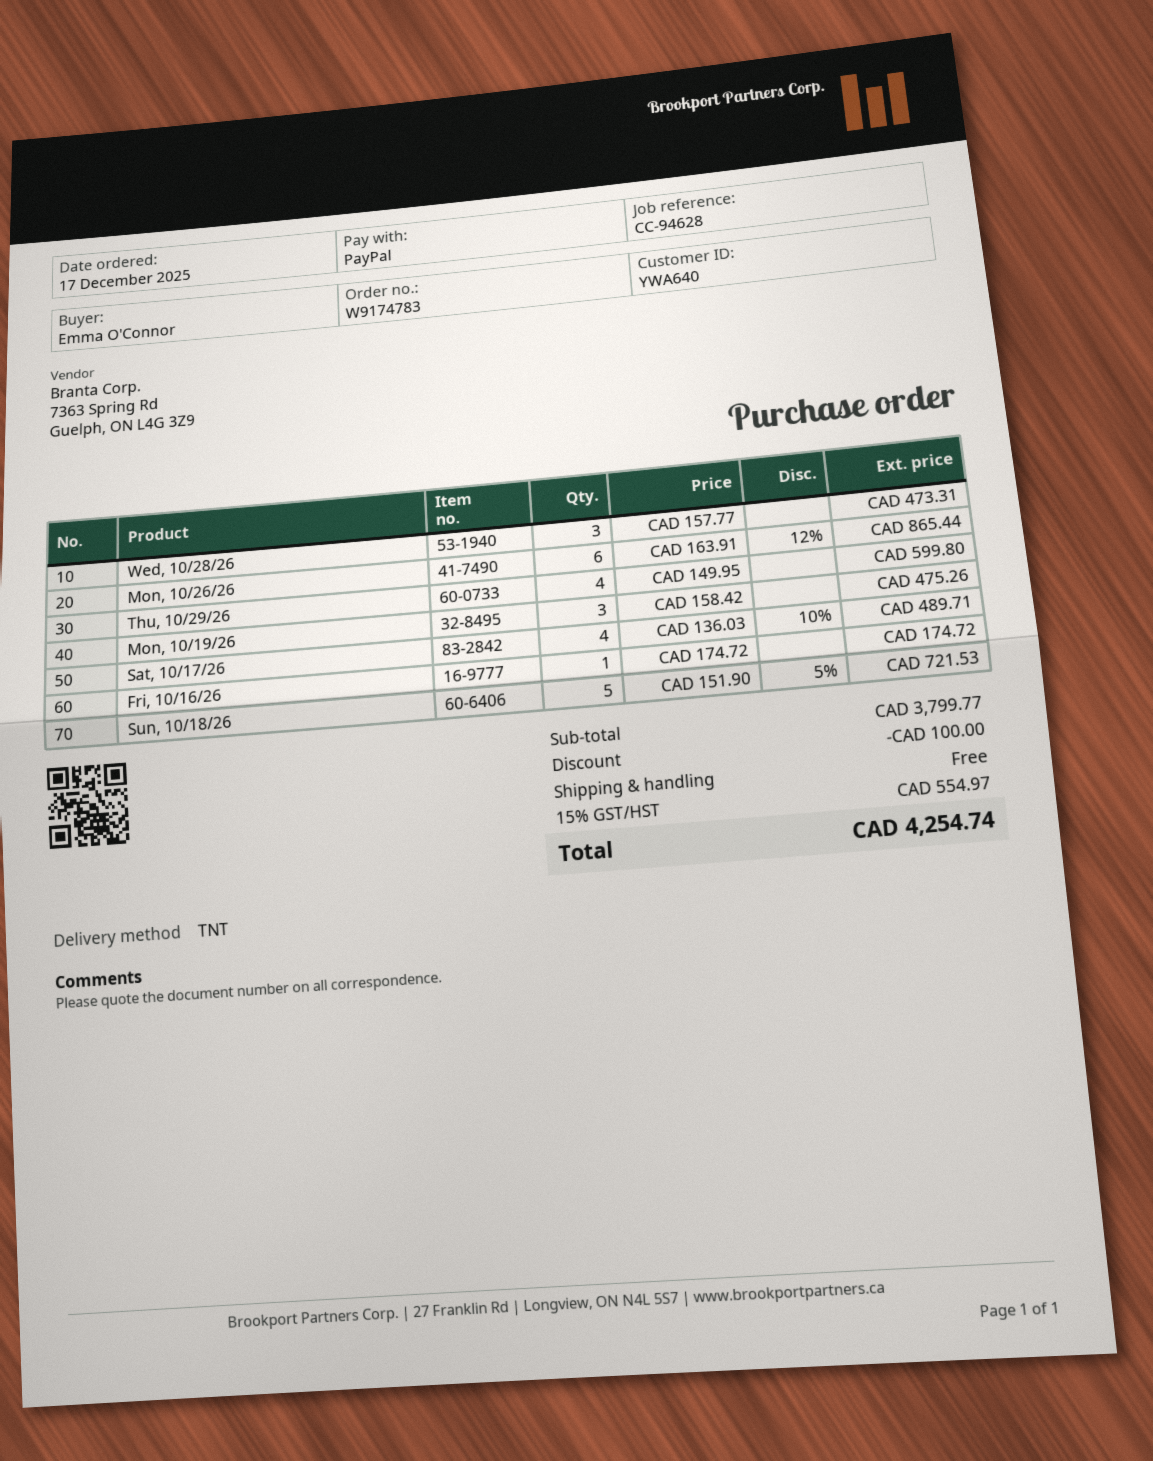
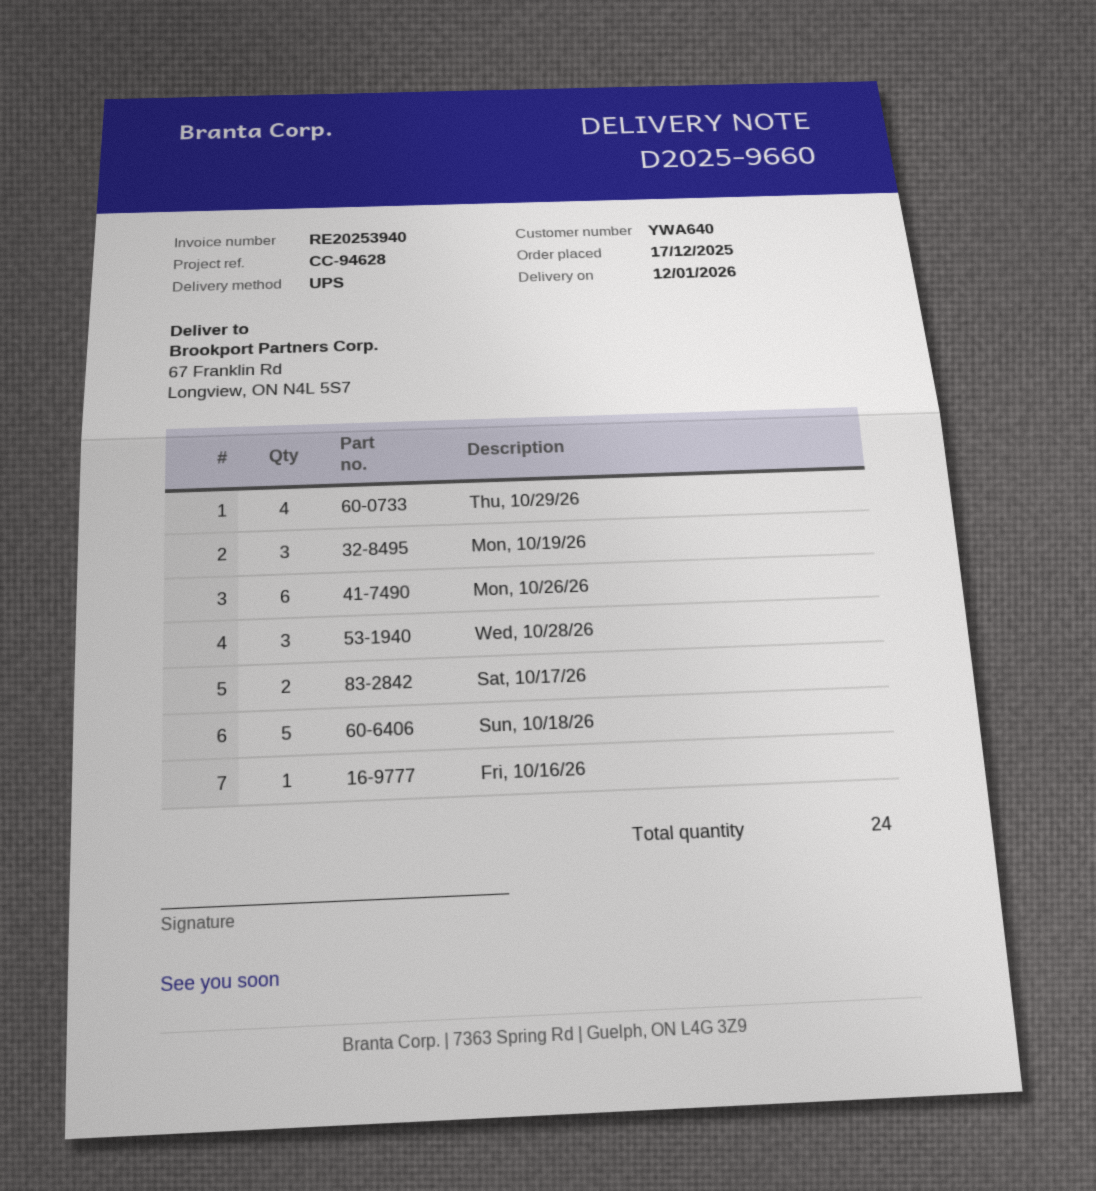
shipping method: TNT -> UPS
Sat, 10/17/26: 4 -> 2

